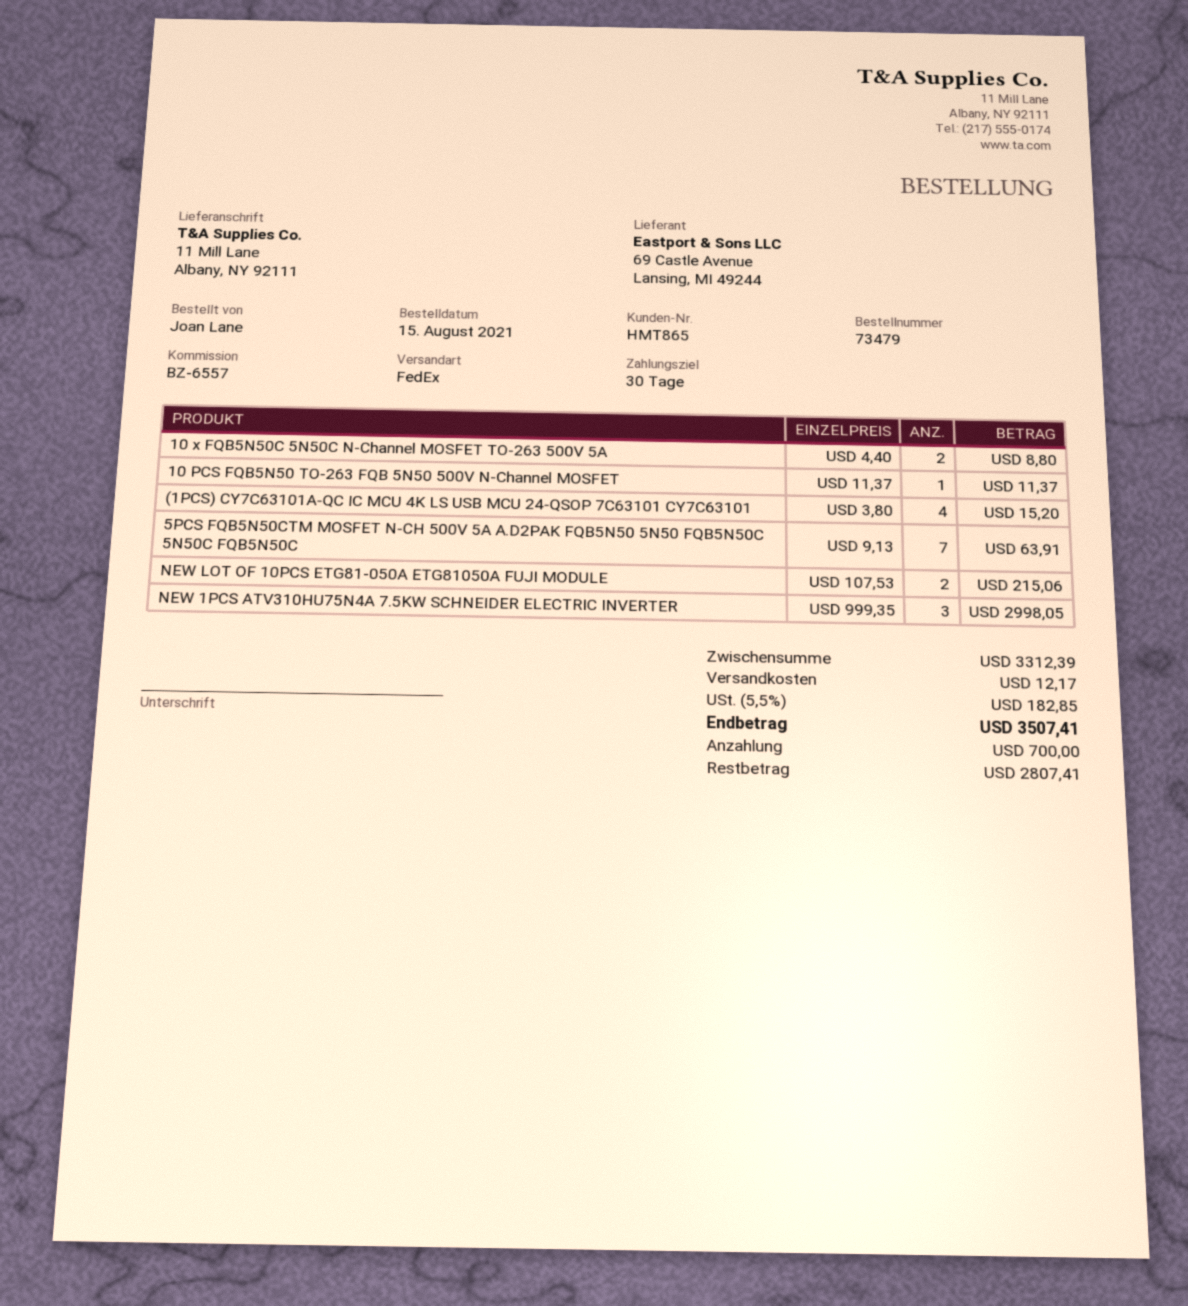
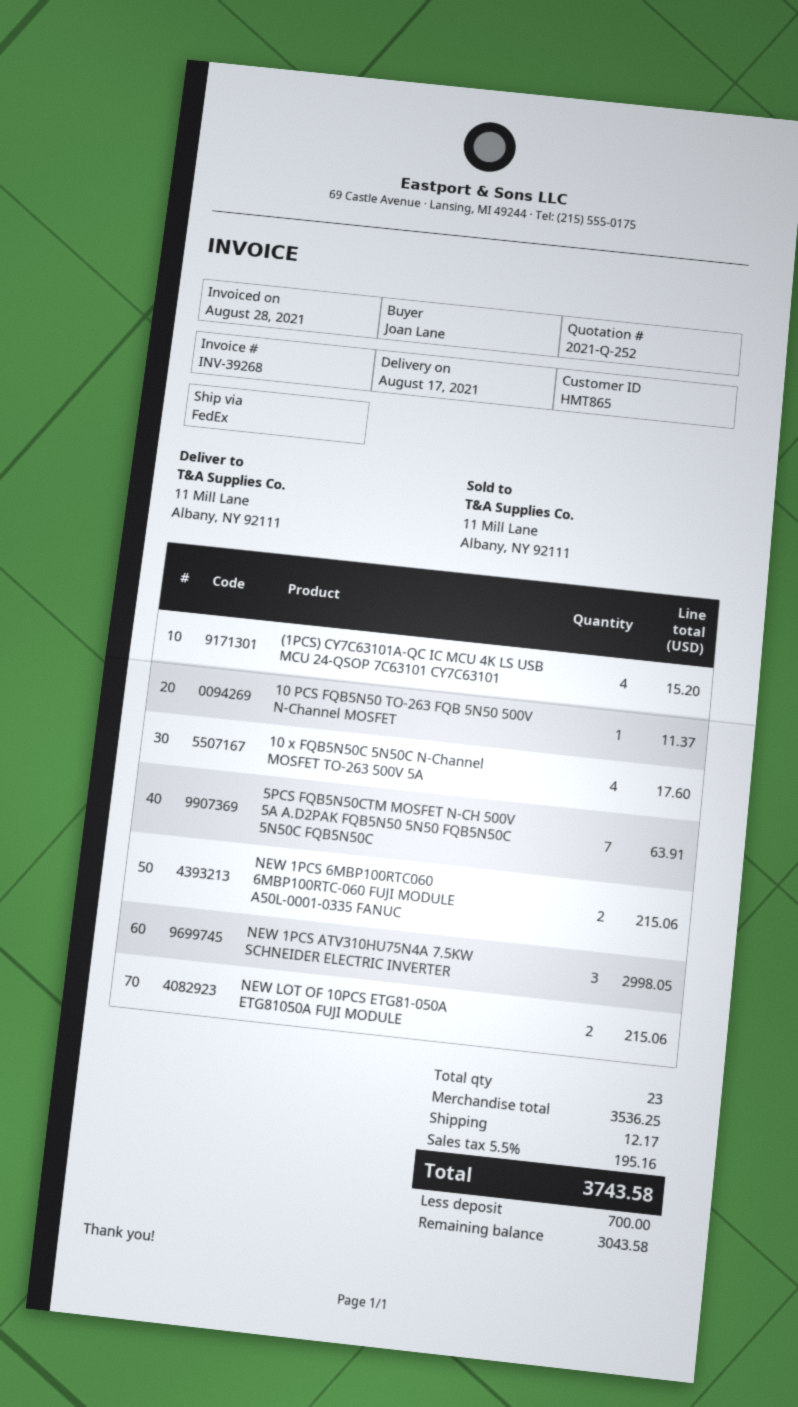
10 x FQB5N50C 5N50C N-Channel MOSFET TO-263 500V 5A: 2 for 8.80 -> 4 for 17.60
NEW 1PCS 6MBP100RTC060 6MBP100RTC-060 FUJI MODULE A50L-0001-0335 FANUC: none -> 2 for 215.06
subtotal: 3312.39 -> 3536.25
tax: 5.5% = 182.85 -> 5.5% = 195.16
total: 3507.41 -> 3743.58
balance: 2807.41 -> 3043.58

